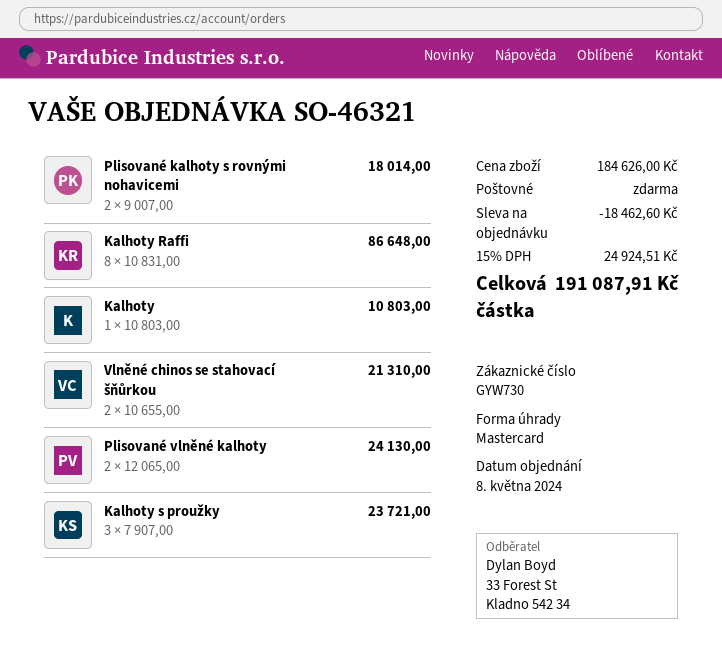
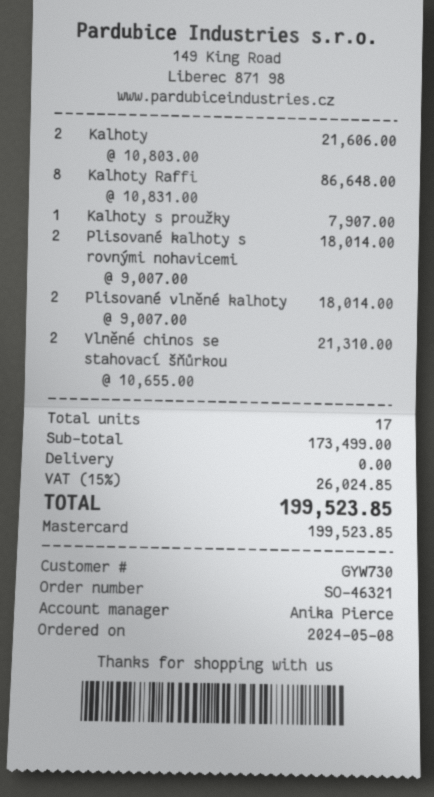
Kalhoty: 1 x 10803.00 = 10803.00 -> 2 x 10803.00 = 21606.00
Plisované vlněné kalhoty: 2 x 12065.00 = 24130.00 -> 2 x 9007.00 = 18014.00
Kalhoty s proužky: 3 x 7907.00 = 23721.00 -> 1 x 7907.00 = 7907.00
subtotal: 184626.00 -> 173499.00
discount: 18462.60 -> none
tax: 15% = 24924.51 -> 15% = 26024.85
total: 191087.91 -> 199523.85

